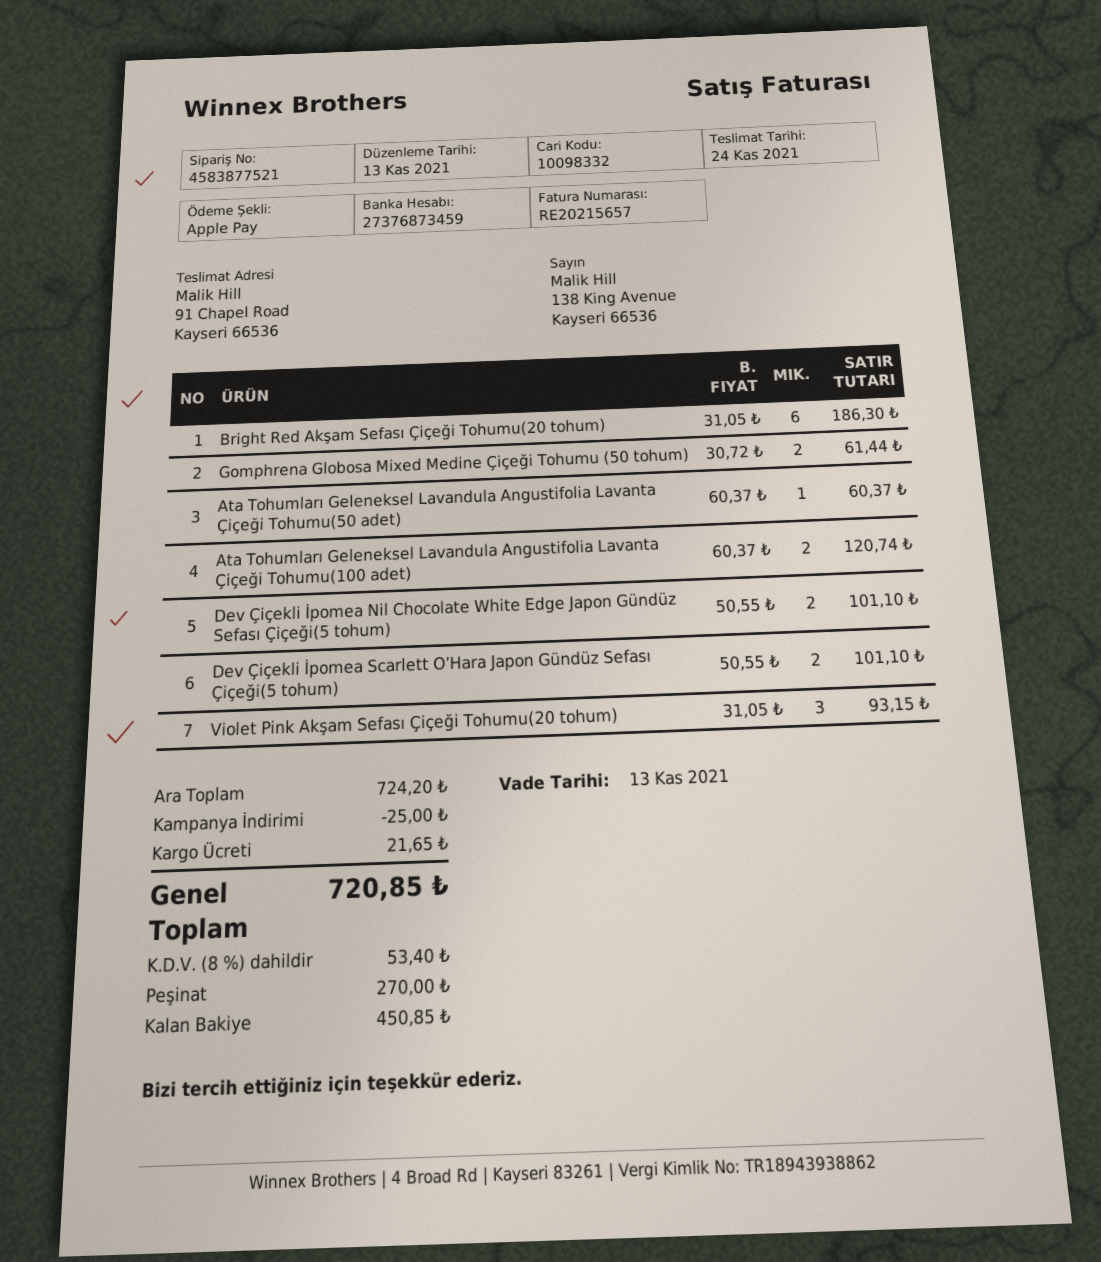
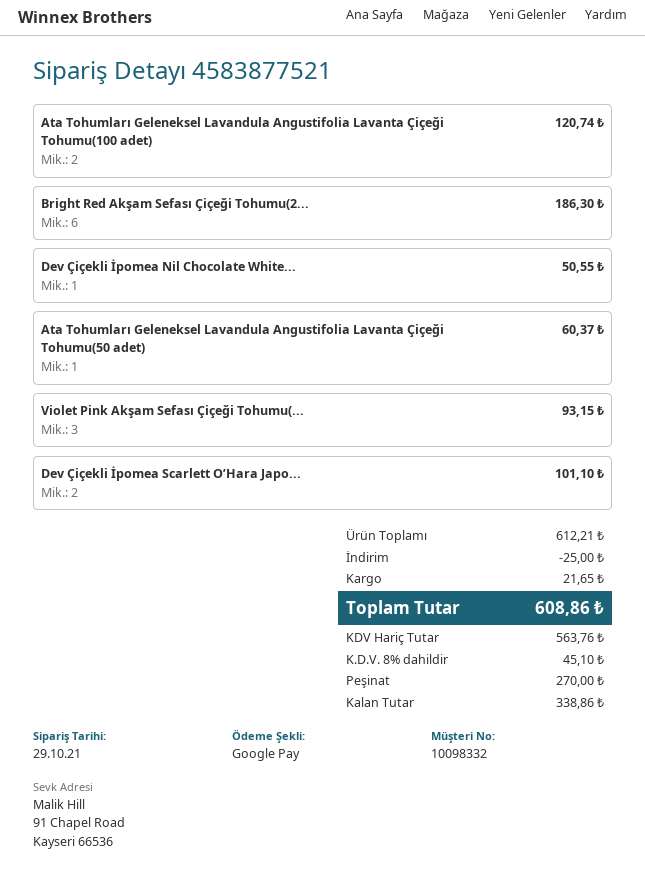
payment method: Apple Pay -> Google Pay
Gomphrena Globosa Mixed Medine Çiçeği Tohumu (50 tohum): 2 for 61.44 -> none
Dev Çiçekli İpomea Nil Chocolate White Edge Japon Gündüz Sefası Çiçeği(5 tohum): 2 for 101.10 -> 1 for 50.55
subtotal: 724.20 -> 612.21
tax: 8% = 53.40 -> 8% = 45.10
total: 720.85 -> 608.86
balance: 450.85 -> 338.86

